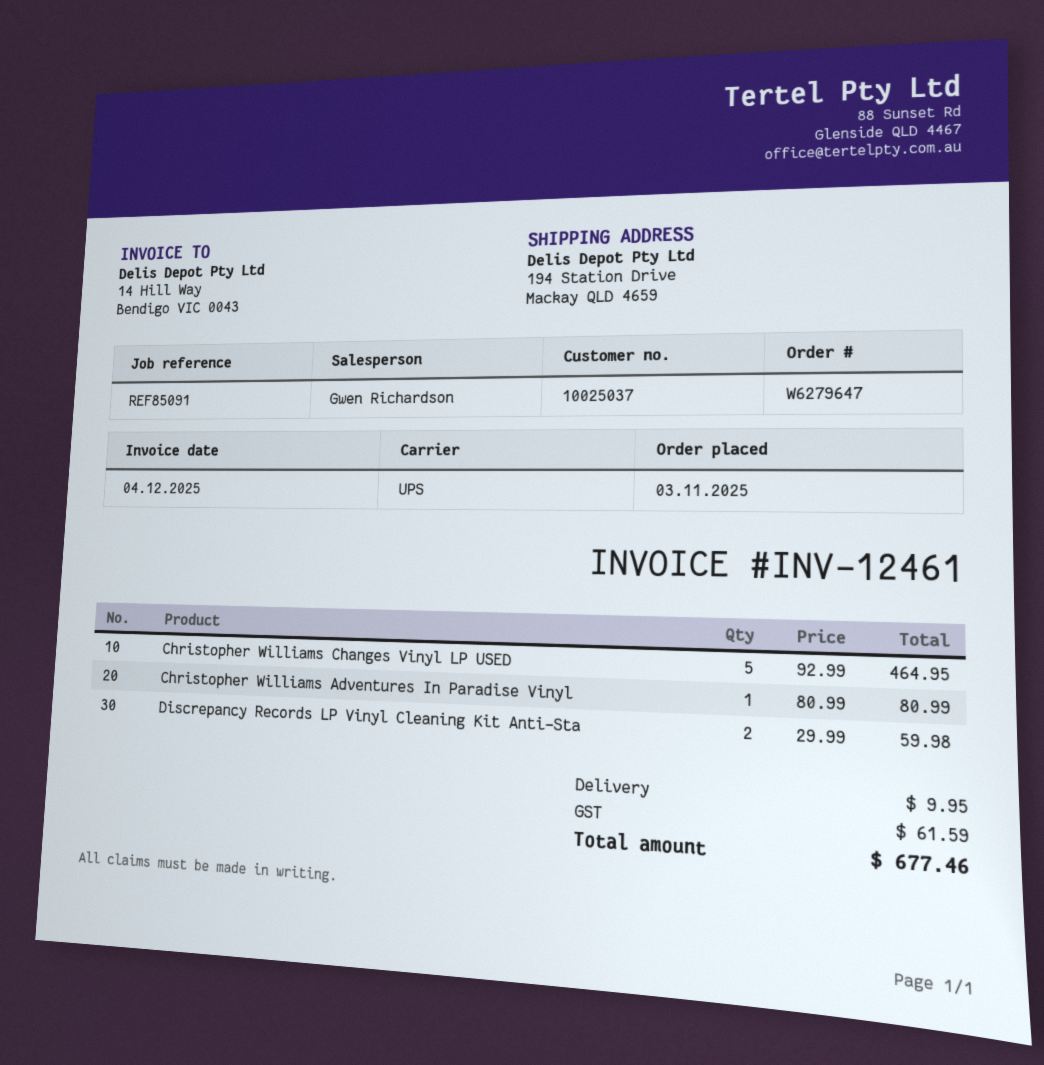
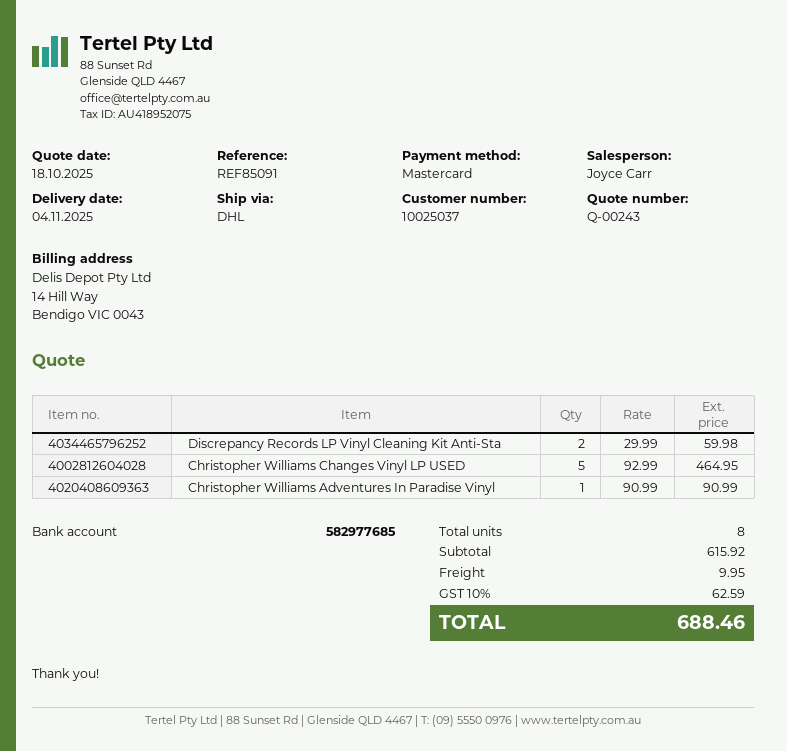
sales rep: Gwen Richardson -> Joyce Carr
shipping method: UPS -> DHL
Christopher Williams Adventures In Paradise Vinyl: 1 x 80.99 = 80.99 -> 1 x 90.99 = 90.99
tax: 61.59 -> 62.59
total: 677.46 -> 688.46

